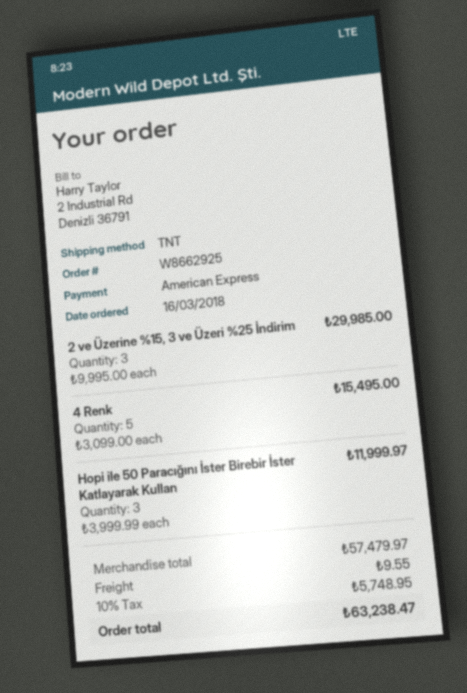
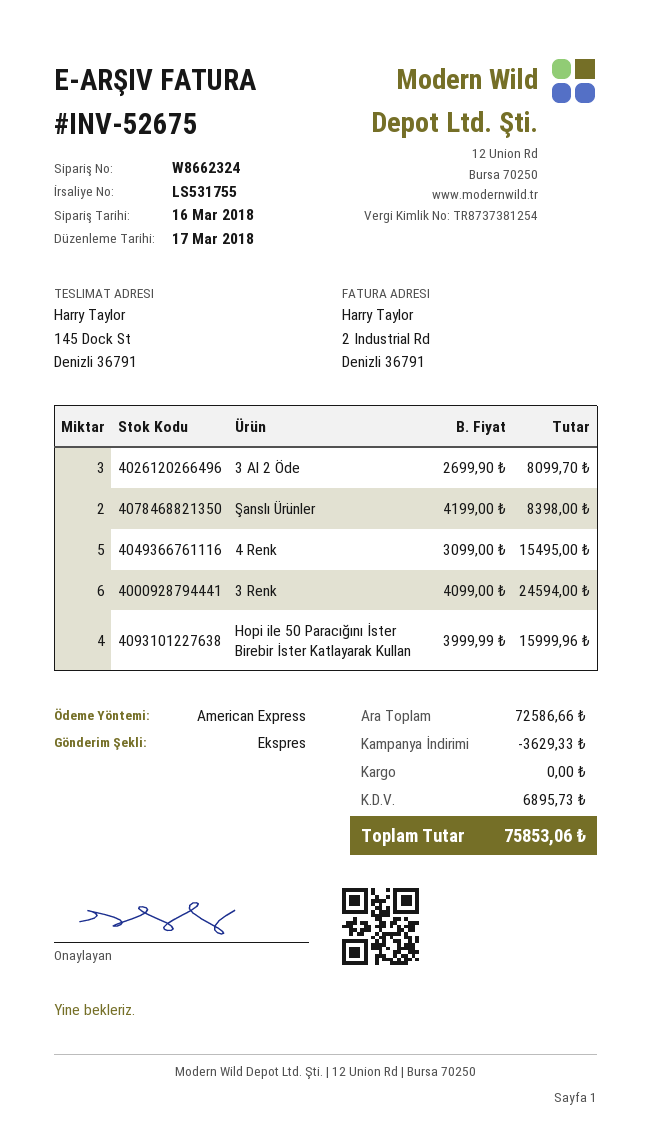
order number: W8662925 -> W8662324
shipping method: TNT -> express
2 ve Üzerine %15, 3 ve Üzeri %25 İndirim: 3 x 9995.00 = 29985.00 -> none
Hopi ile 50 Paracığını İster Birebir İster Katlayarak Kullan: 3 x 3999.99 = 11999.97 -> 4 x 3999.99 = 15999.96
3 Al 2 Öde: none -> 3 x 2699.90 = 8099.70
Şanslı Ürünler: none -> 2 x 4199.00 = 8398.00
3 Renk: none -> 6 x 4099.00 = 24594.00
subtotal: 57479.97 -> 72586.66
discount: none -> 3629.33
shipping: 9.55 -> 0.00
tax: 5748.95 -> 6895.73
total: 63238.47 -> 75853.06

